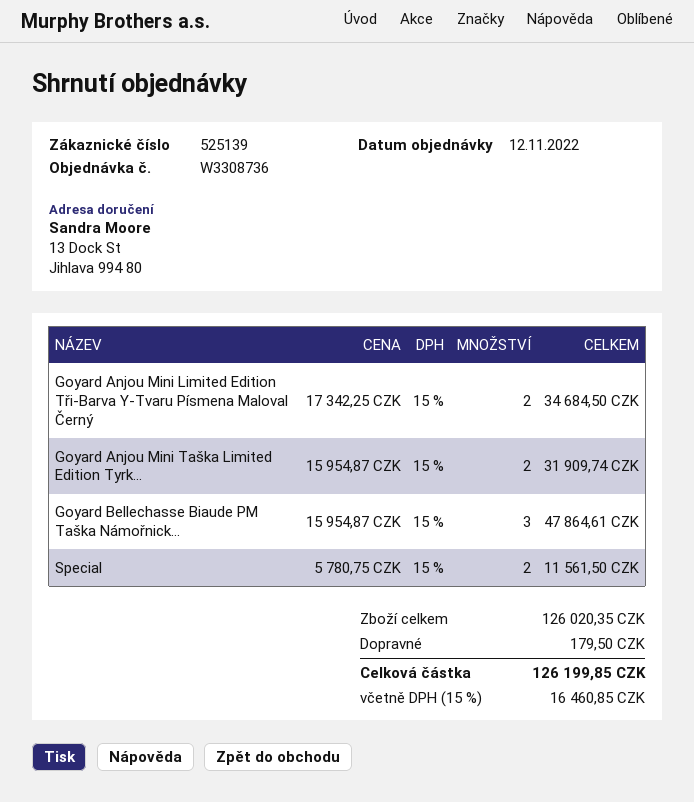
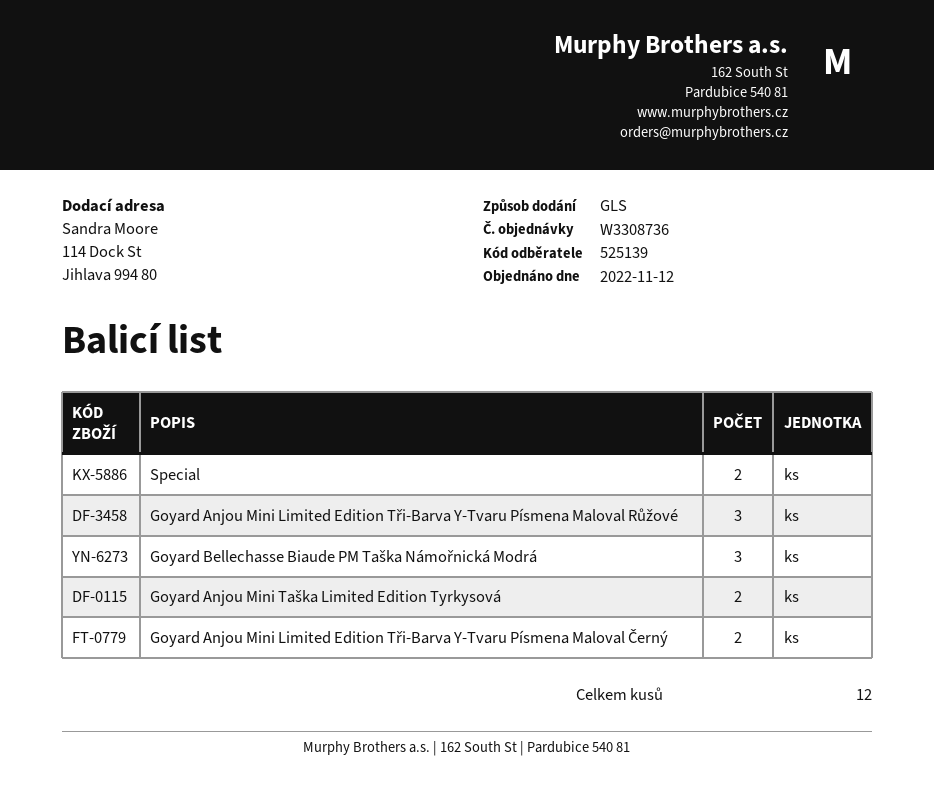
ship to: 13 Dock St, Jihlava 994 80 -> 114 Dock St, Jihlava 994 80
Goyard Anjou Mini Limited Edition Tři-Barva Y-Tvaru Písmena Maloval Růžové: none -> 3

